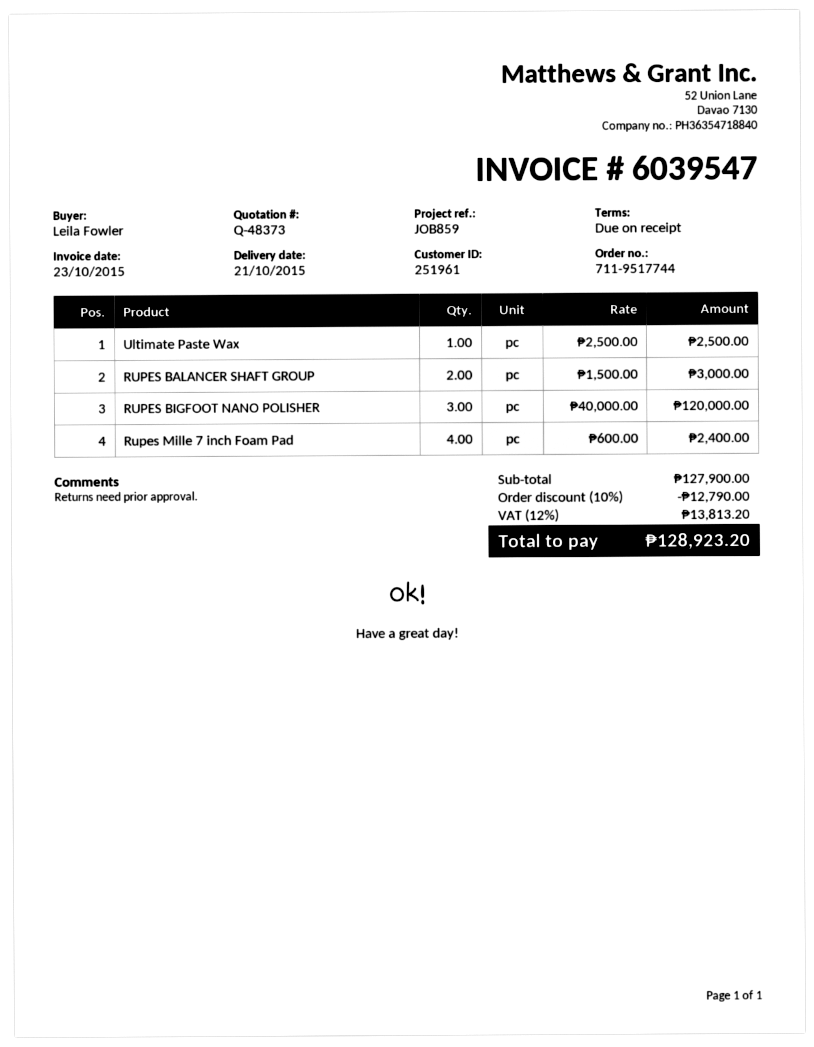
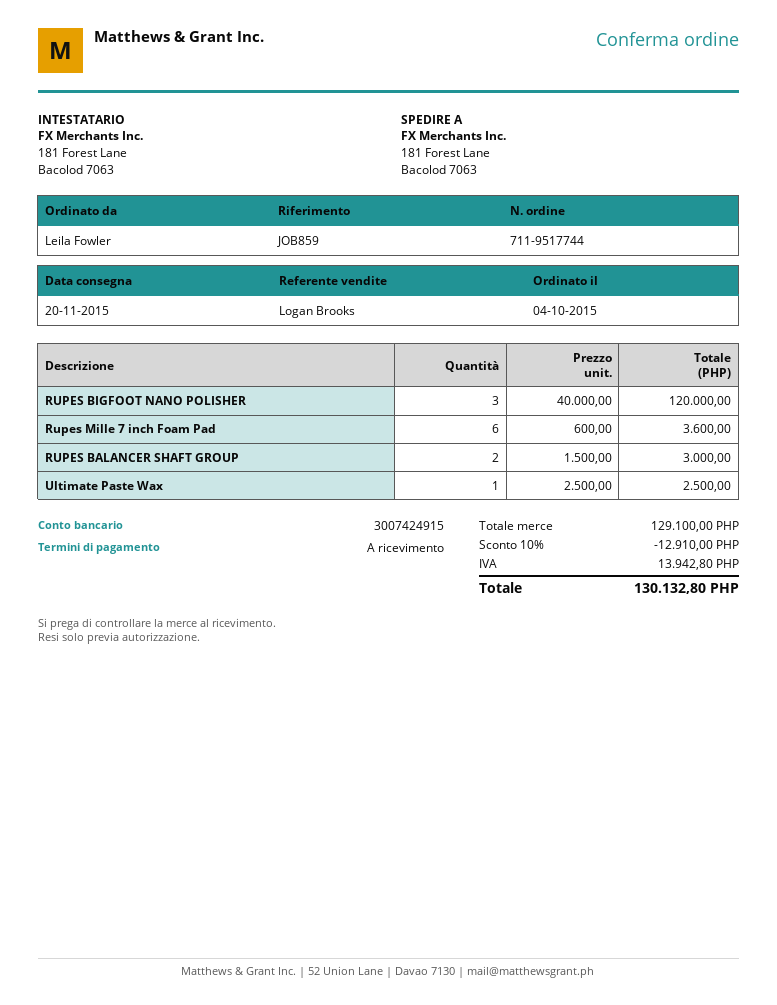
delivery date: 2015-10-21 -> 2015-11-20
Rupes Mille 7 inch Foam Pad: 4 x 600.00 = 2400.00 -> 6 x 600.00 = 3600.00
subtotal: 127900.00 -> 129100.00
discount: 10% = 12790.00 -> 10% = 12910.00
tax: 13813.20 -> 13942.80
total: 128923.20 -> 130132.80

